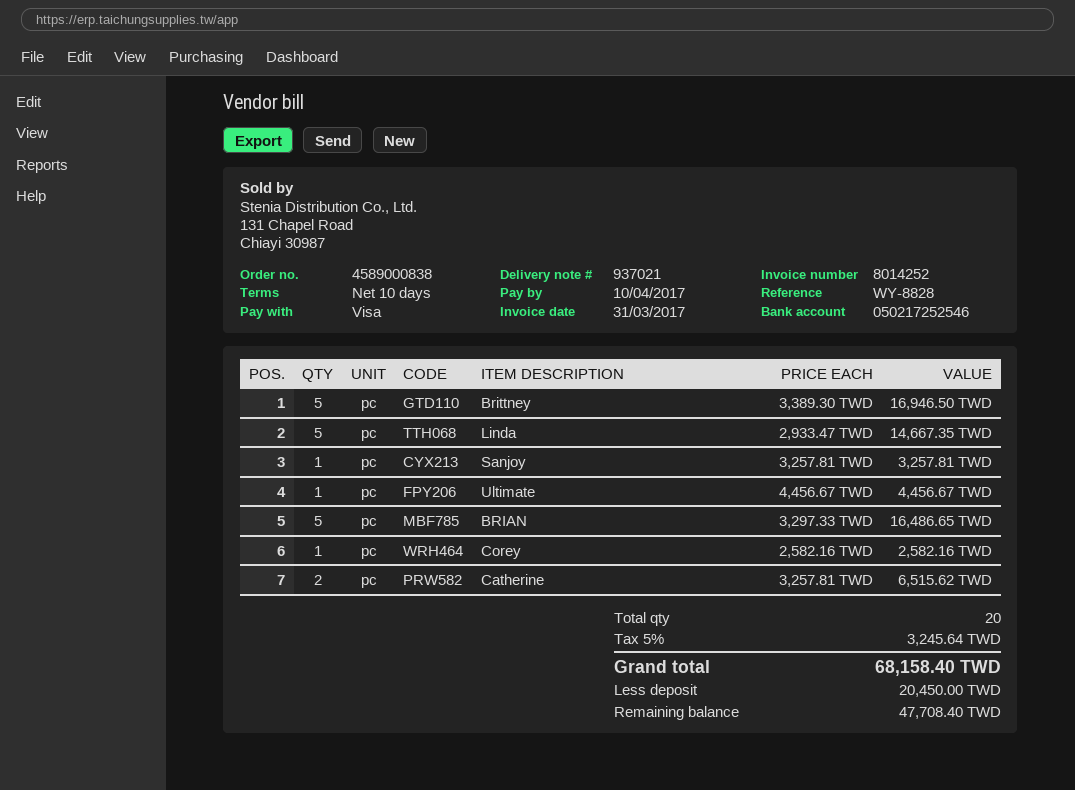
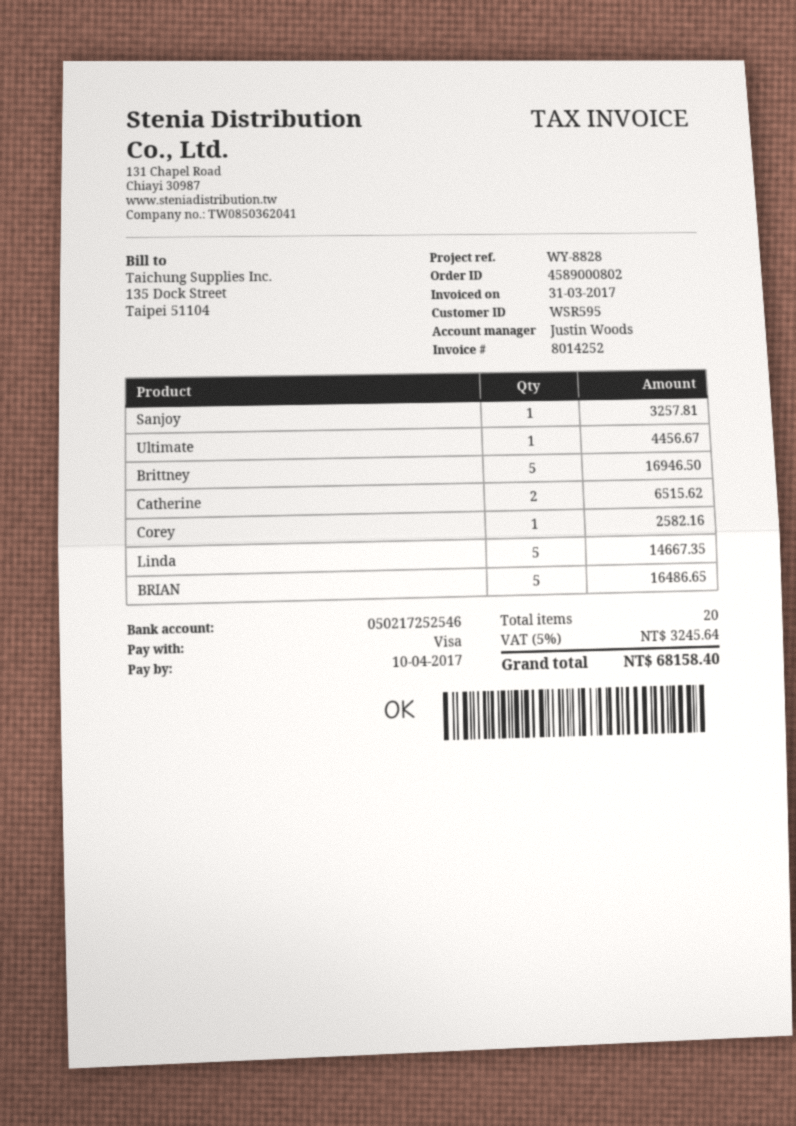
order number: 4589000838 -> 4589000802

